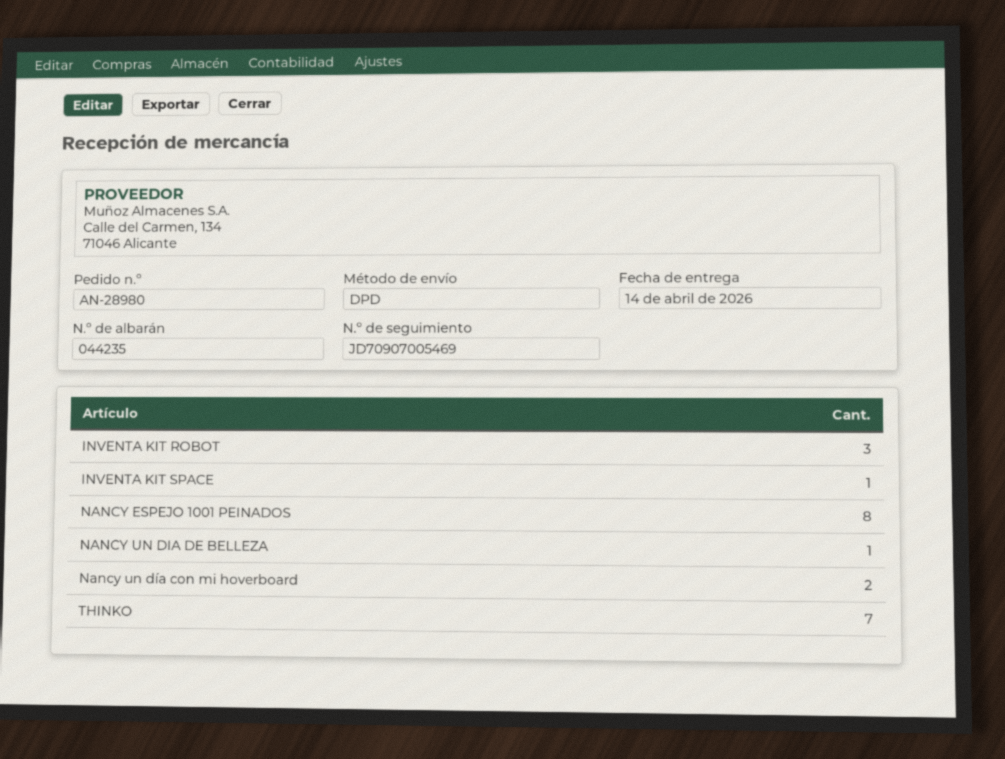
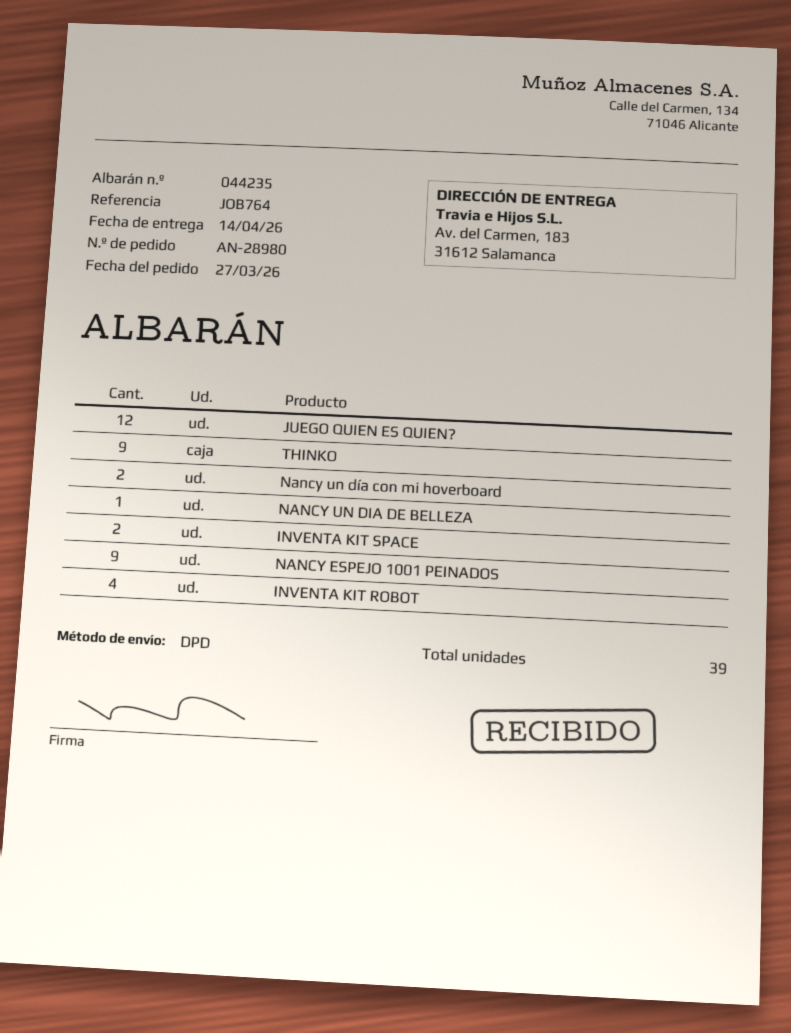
INVENTA KIT ROBOT: 3 -> 4
INVENTA KIT SPACE: 1 -> 2
NANCY ESPEJO 1001 PEINADOS: 8 -> 9
THINKO: 7 -> 9
JUEGO QUIEN ES QUIEN?: none -> 12

